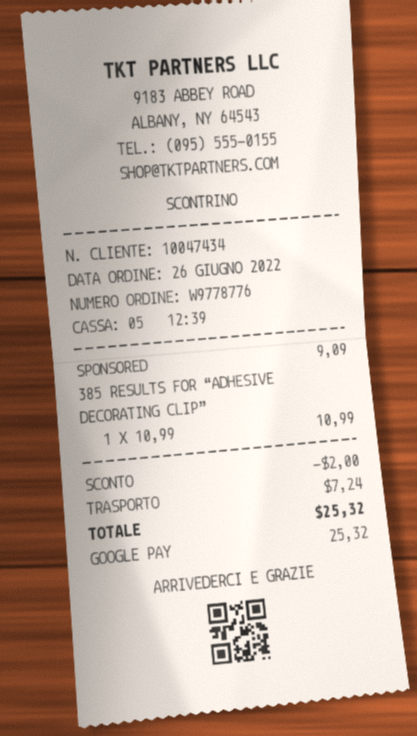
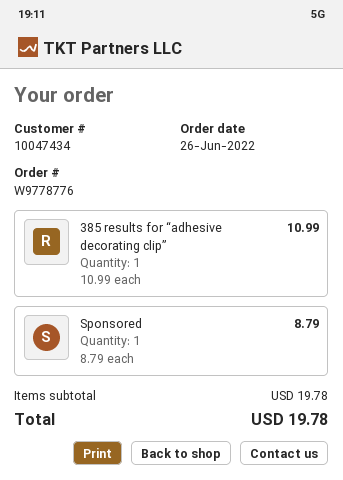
SPONSORED: 1 x 9.09 = 9.09 -> 1 x 8.79 = 8.79
discount: 2.00 -> none
shipping: 7.24 -> none
total: 25.32 -> 19.78

